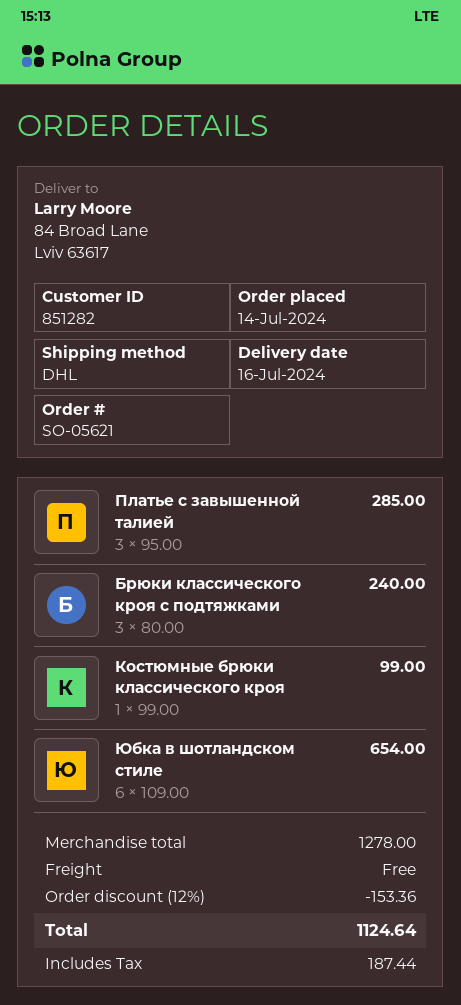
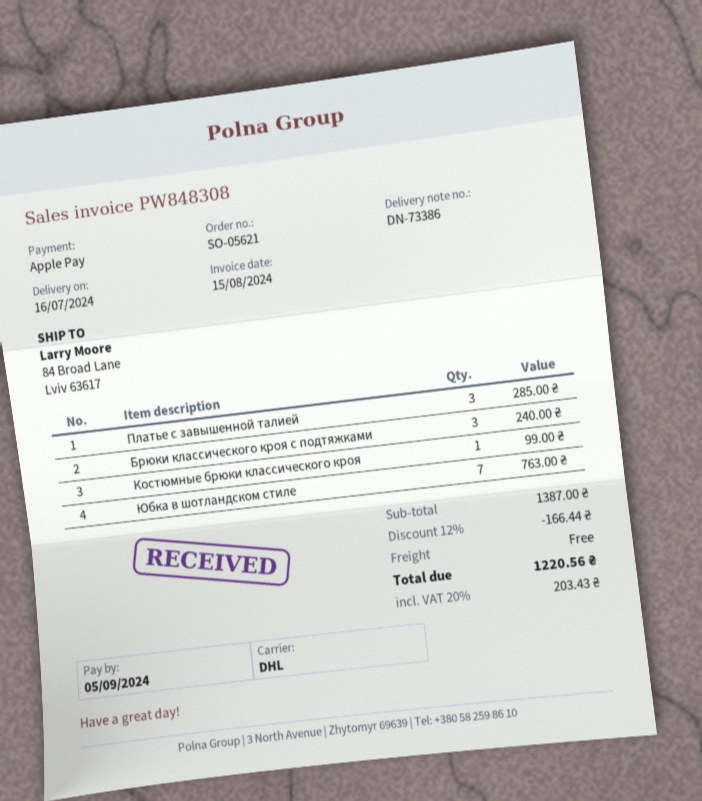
Юбка в шотландском стиле: 6 for 654.00 -> 7 for 763.00
subtotal: 1278.00 -> 1387.00
discount: 12% = 153.36 -> 12% = 166.44
tax: 187.44 -> 203.43
total: 1124.64 -> 1220.56

